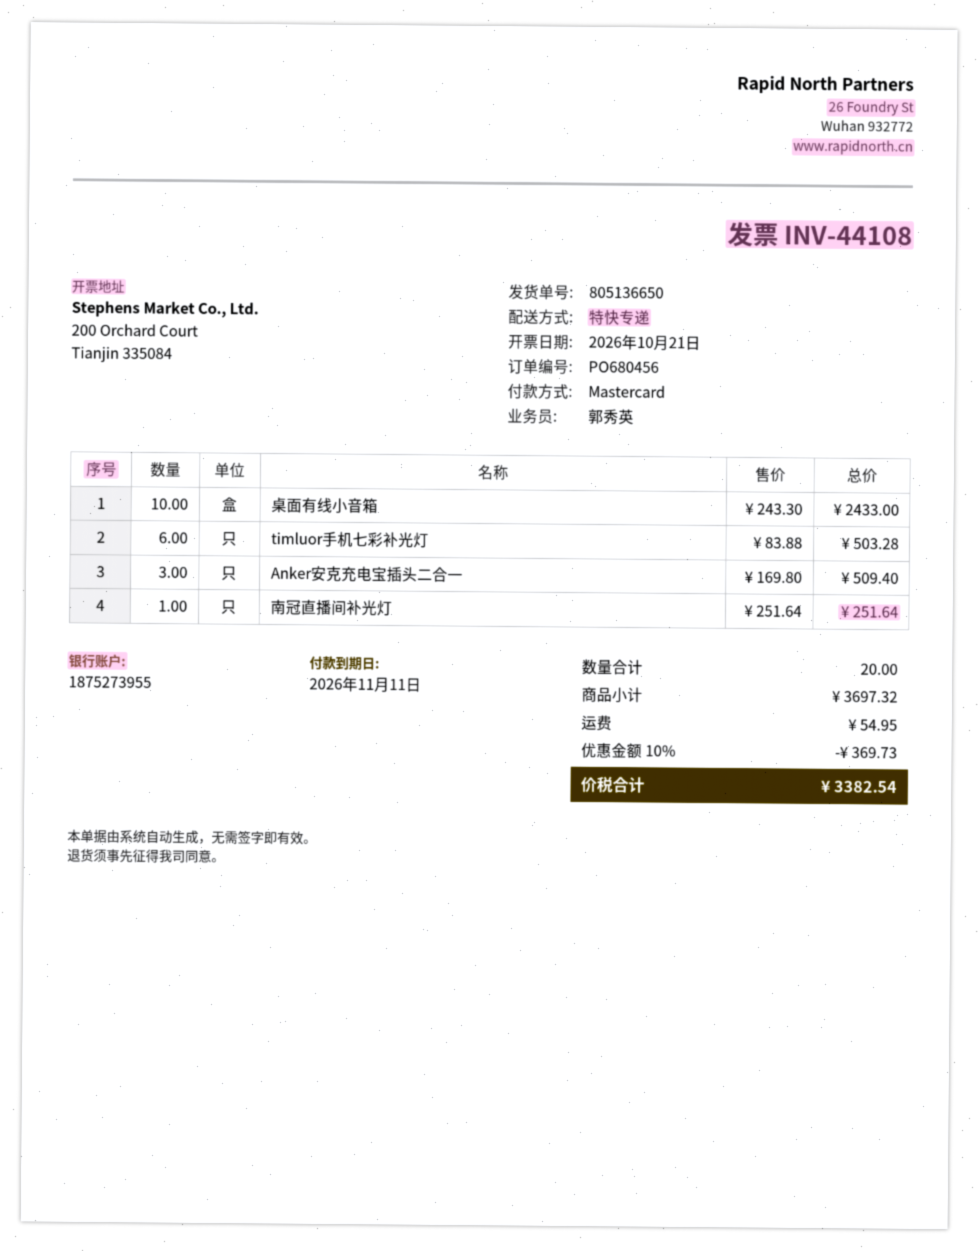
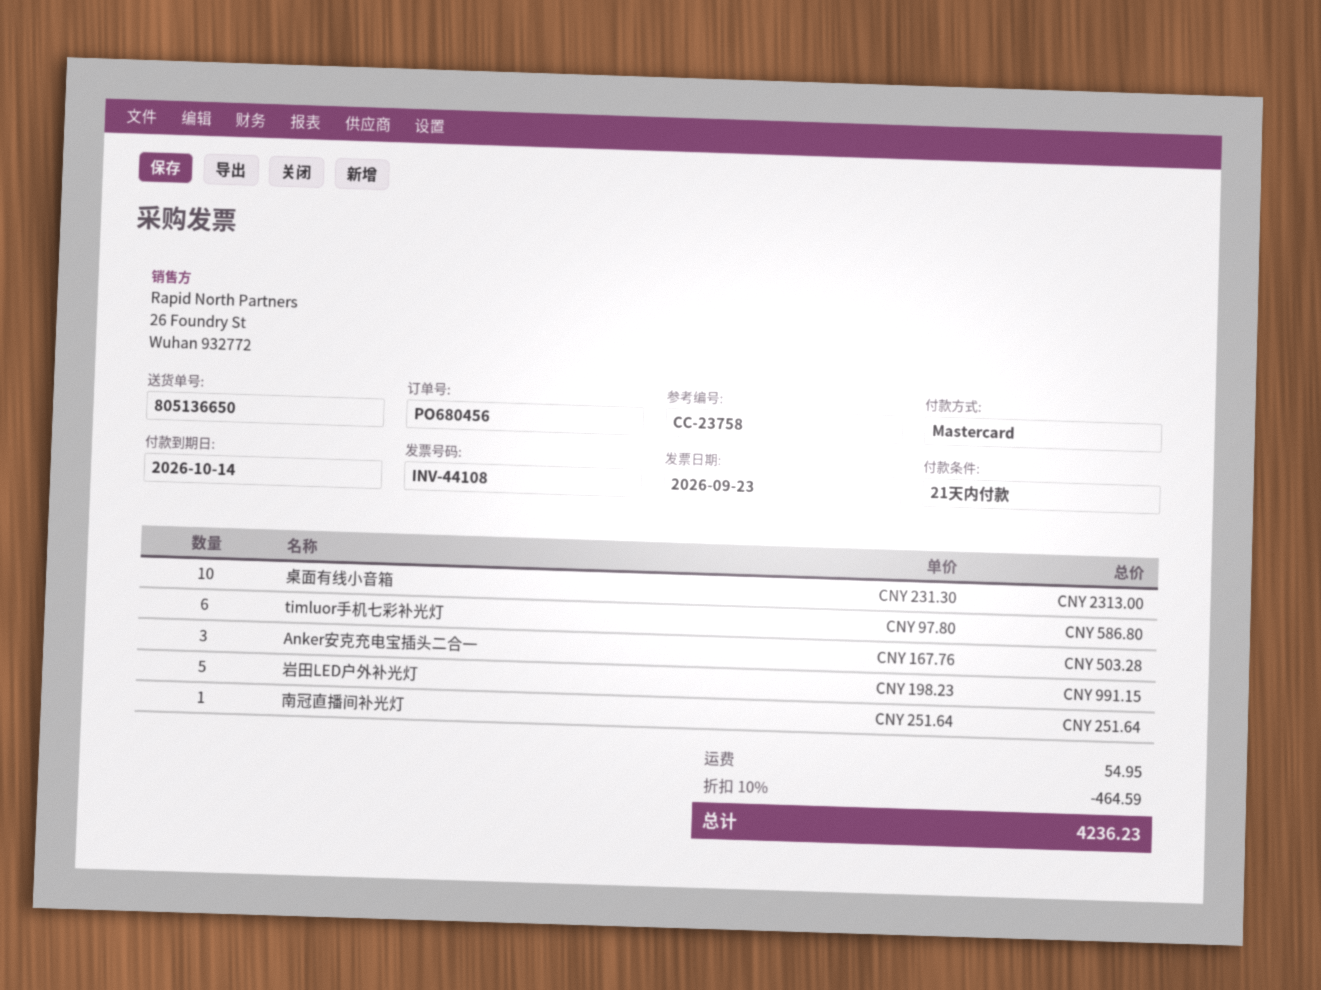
invoice date: 2026-10-21 -> 2026-09-23
due date: 2026-11-11 -> 2026-10-14
桌面有线小音箱: 10 x 243.30 = 2433.00 -> 10 x 231.30 = 2313.00
timluor手机七彩补光灯: 6 x 83.88 = 503.28 -> 6 x 97.80 = 586.80
Anker安克充电宝插头二合一: 3 x 169.80 = 509.40 -> 3 x 167.76 = 503.28
岩田LED户外补光灯: none -> 5 x 198.23 = 991.15
discount: 10% = 369.73 -> 10% = 464.59
total: 3382.54 -> 4236.23

